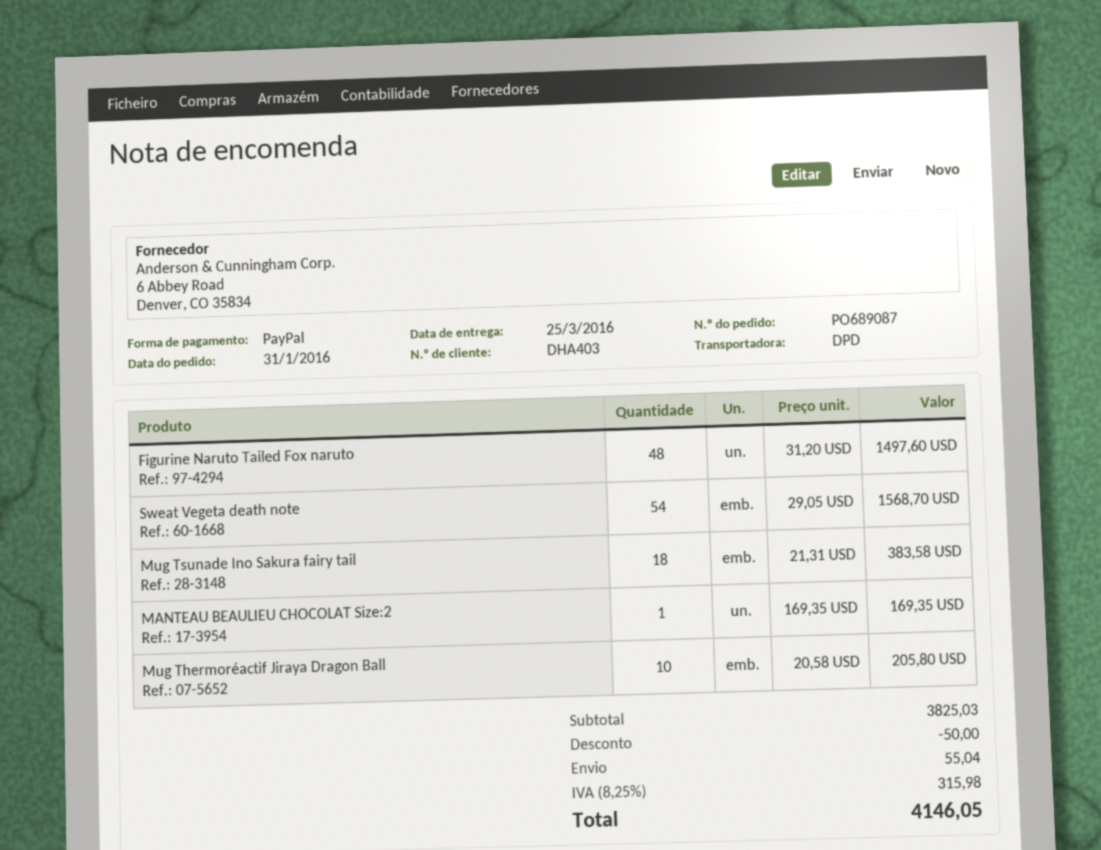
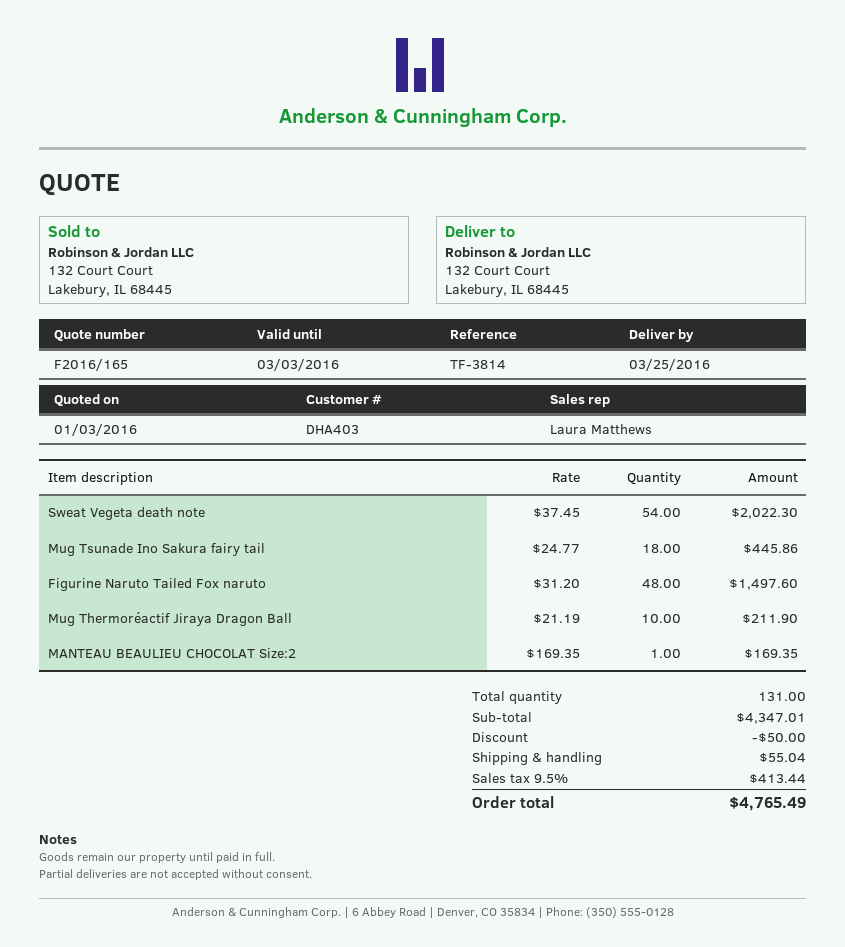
Sweat Vegeta death note: 54 x 29.05 = 1568.70 -> 54 x 37.45 = 2022.30
Mug Tsunade Ino Sakura fairy tail: 18 x 21.31 = 383.58 -> 18 x 24.77 = 445.86
Mug Thermoréactif Jiraya Dragon Ball: 10 x 20.58 = 205.80 -> 10 x 21.19 = 211.90
subtotal: 3825.03 -> 4347.01
tax: 8.25% = 315.98 -> 9.5% = 413.44
total: 4146.05 -> 4765.49

